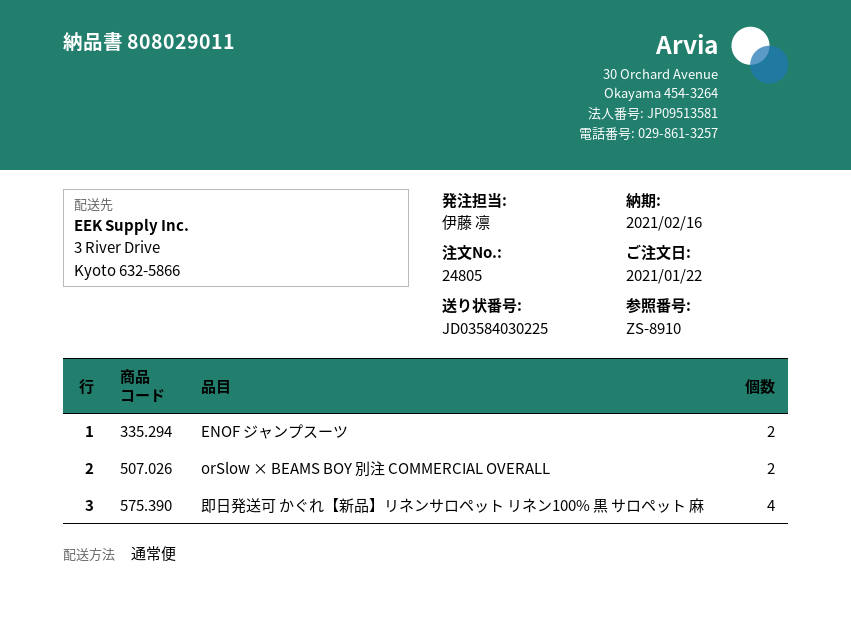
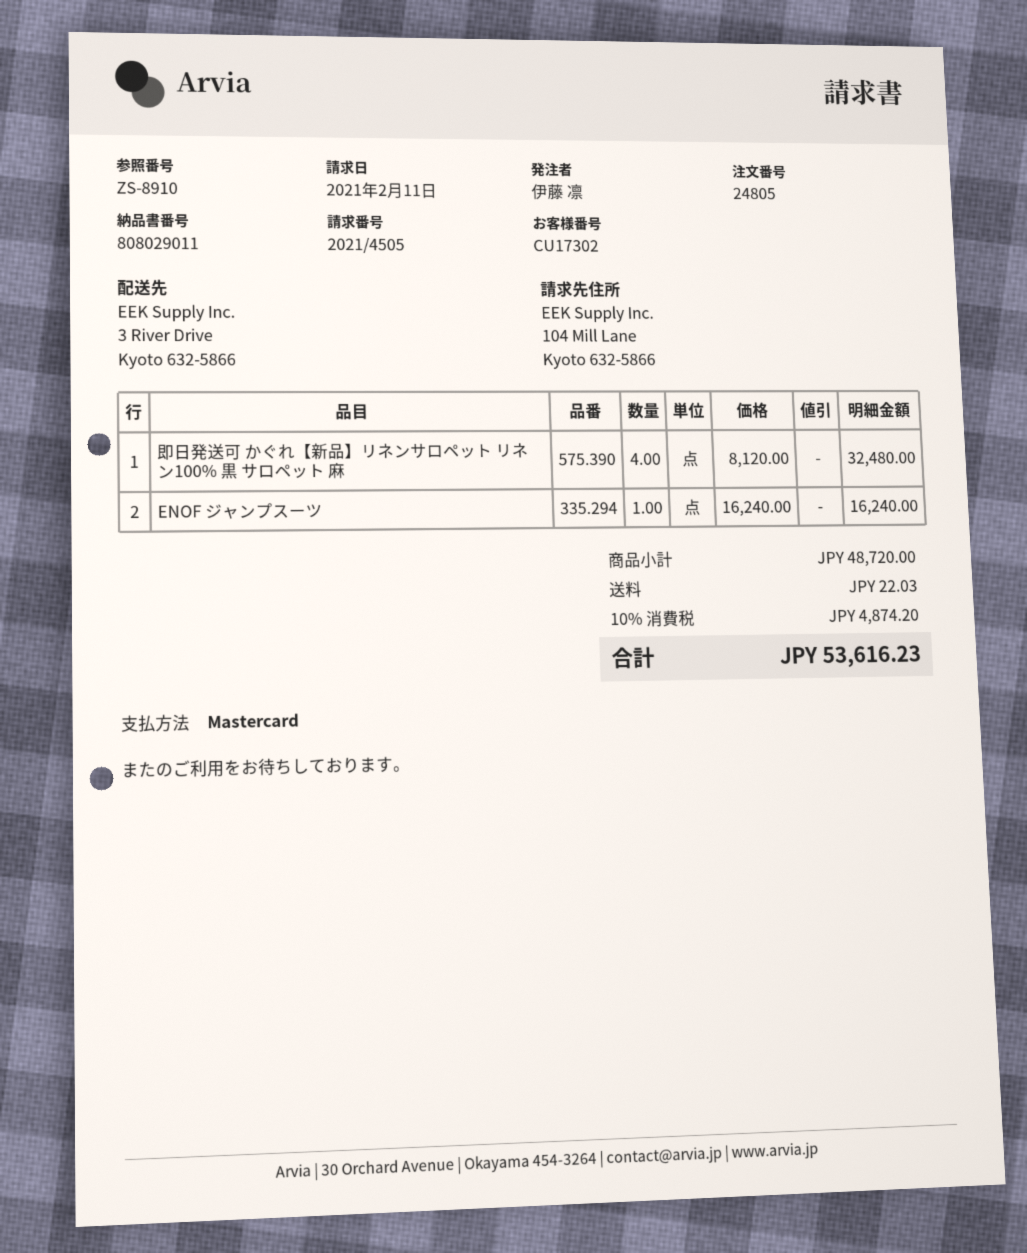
ENOF ジャンプスーツ: 2 -> 1
orSlow × BEAMS BOY 別注 COMMERCIAL OVERALL: 2 -> none

